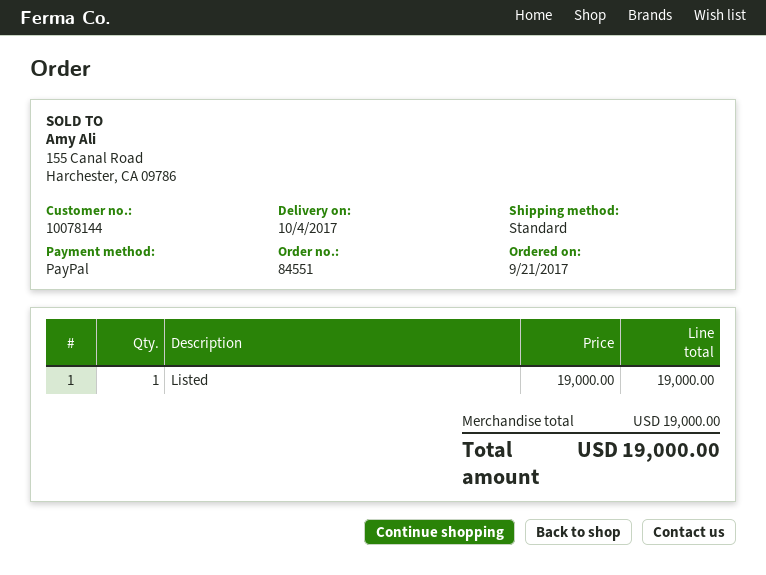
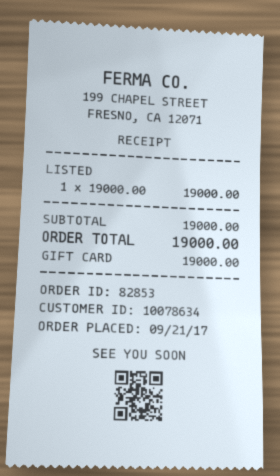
order number: 84551 -> 82853
customer number: 10078144 -> 10078634
payment method: PayPal -> gift card

